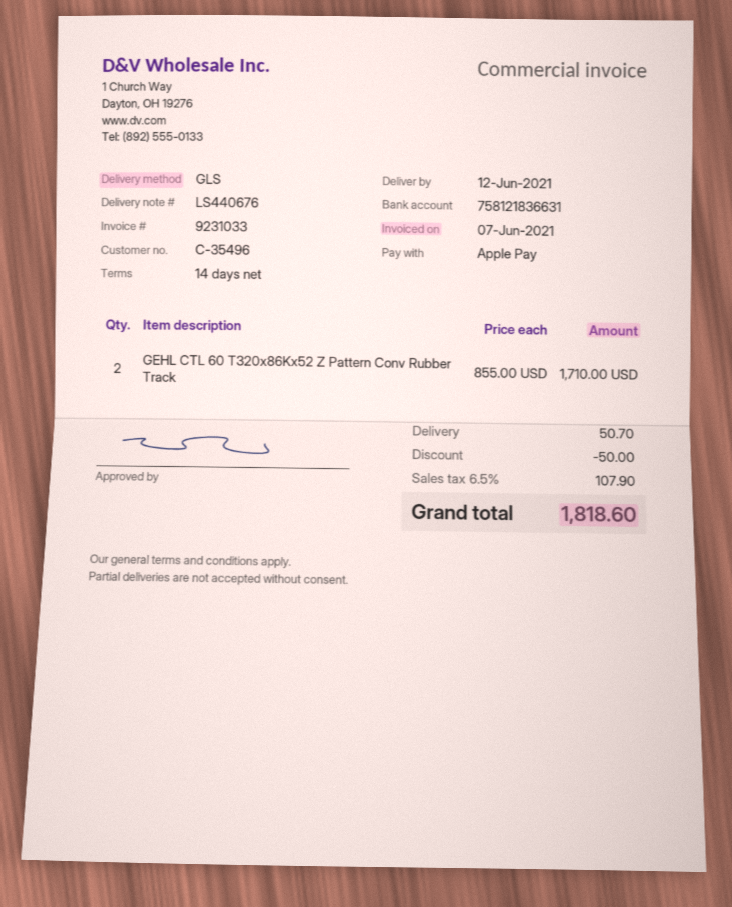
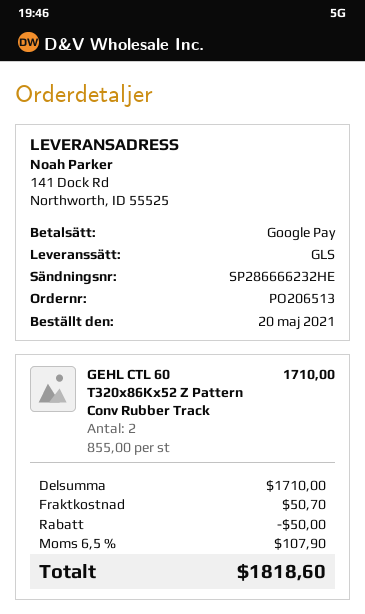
payment method: Apple Pay -> Google Pay

